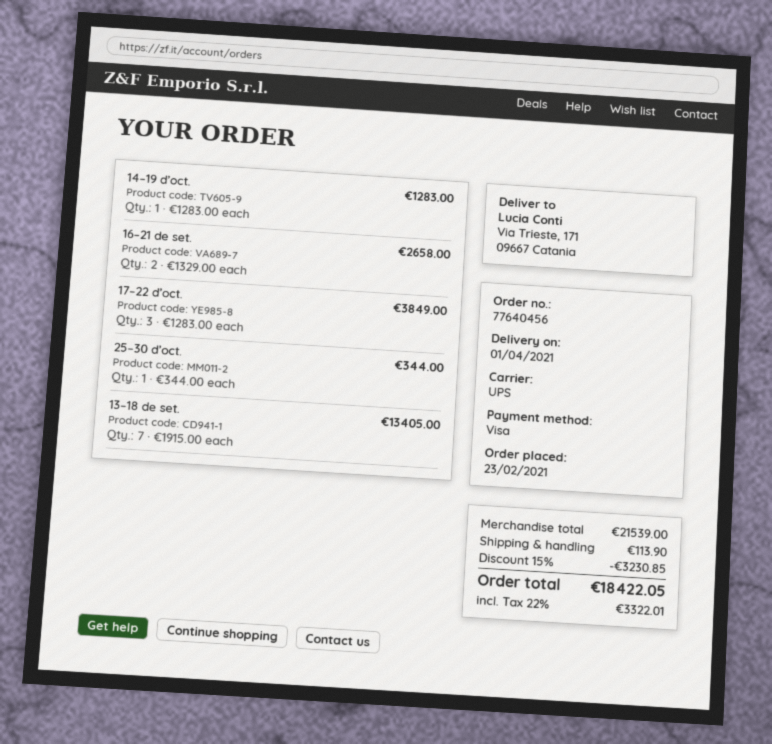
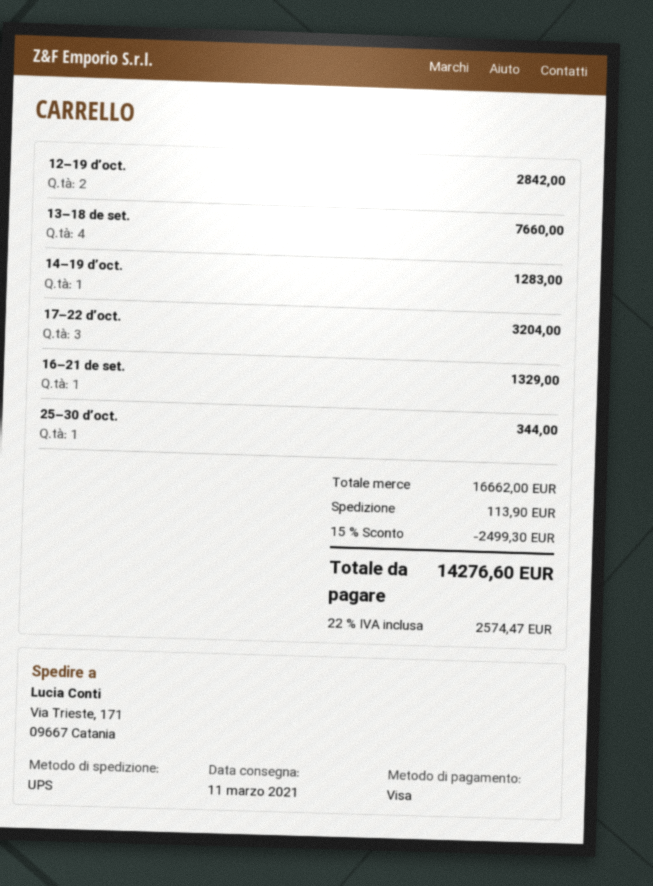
delivery date: 2021-04-01 -> 2021-03-11
16–21 de set.: 2 for 2658.00 -> 1 for 1329.00
17–22 d’oct.: 3 for 3849.00 -> 3 for 3204.00
13–18 de set.: 7 for 13405.00 -> 4 for 7660.00
12–19 d’oct.: none -> 2 for 2842.00
subtotal: 21539.00 -> 16662.00
discount: 15% = 3230.85 -> 15% = 2499.30
tax: 22% = 3322.01 -> 22% = 2574.47
total: 18422.05 -> 14276.60

